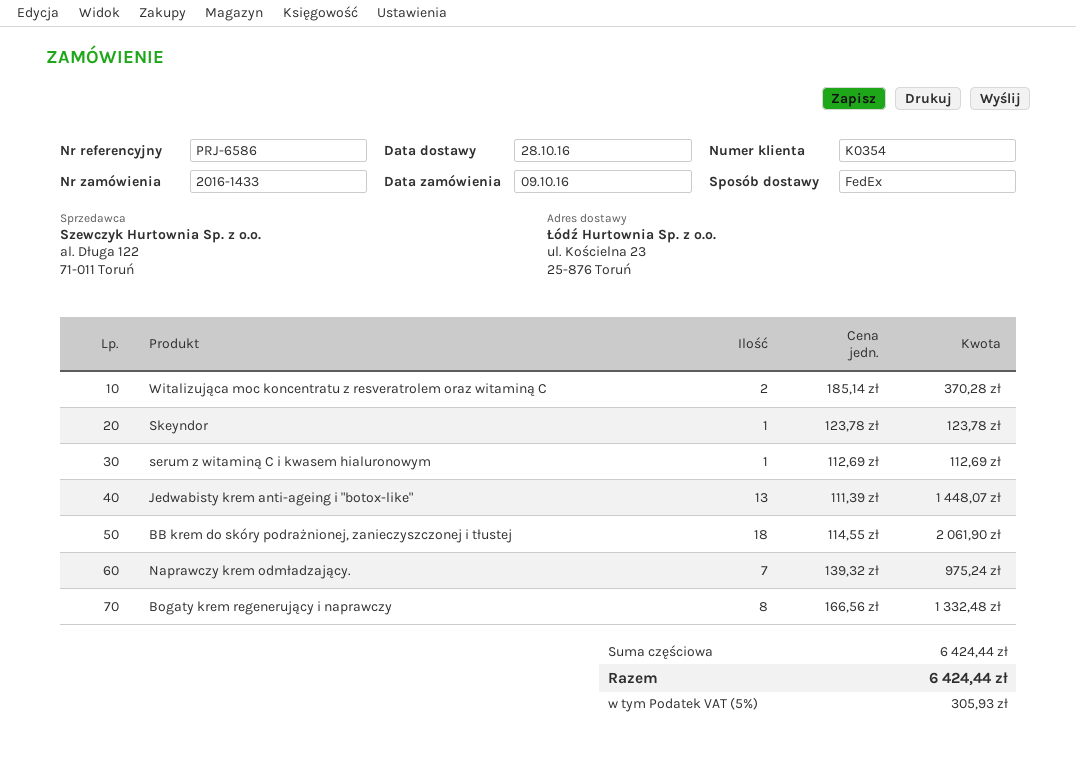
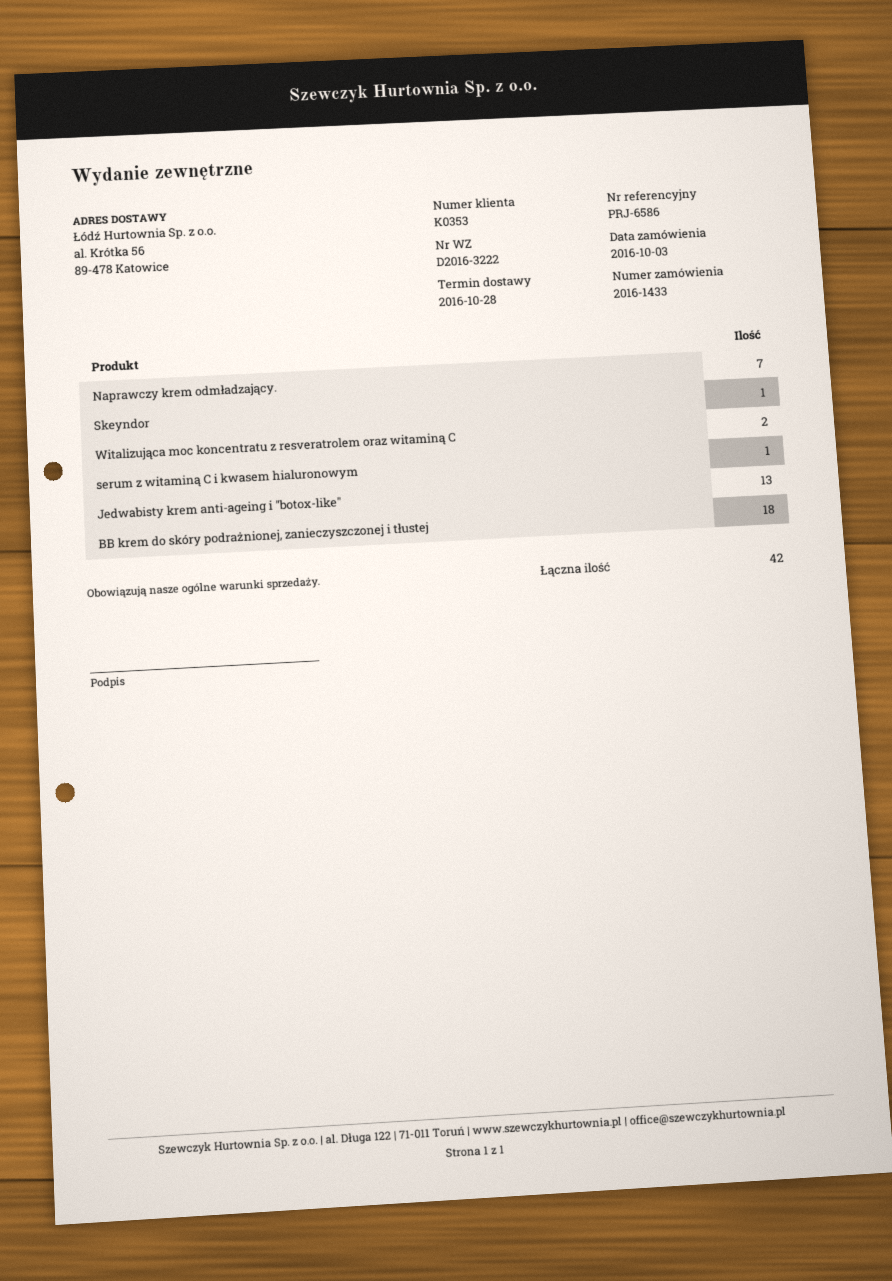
order date: 2016-10-09 -> 2016-10-03
customer number: K0354 -> K0353
ship to: ul. Kościelna 23, 25-876 Toruń -> al. Krótka 56, 89-478 Katowice
Bogaty krem regenerujący i naprawczy: 8 -> none

